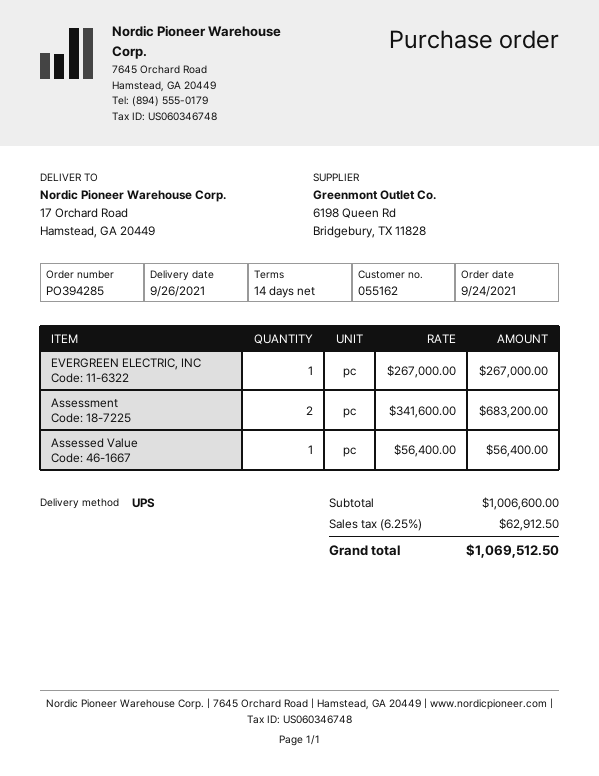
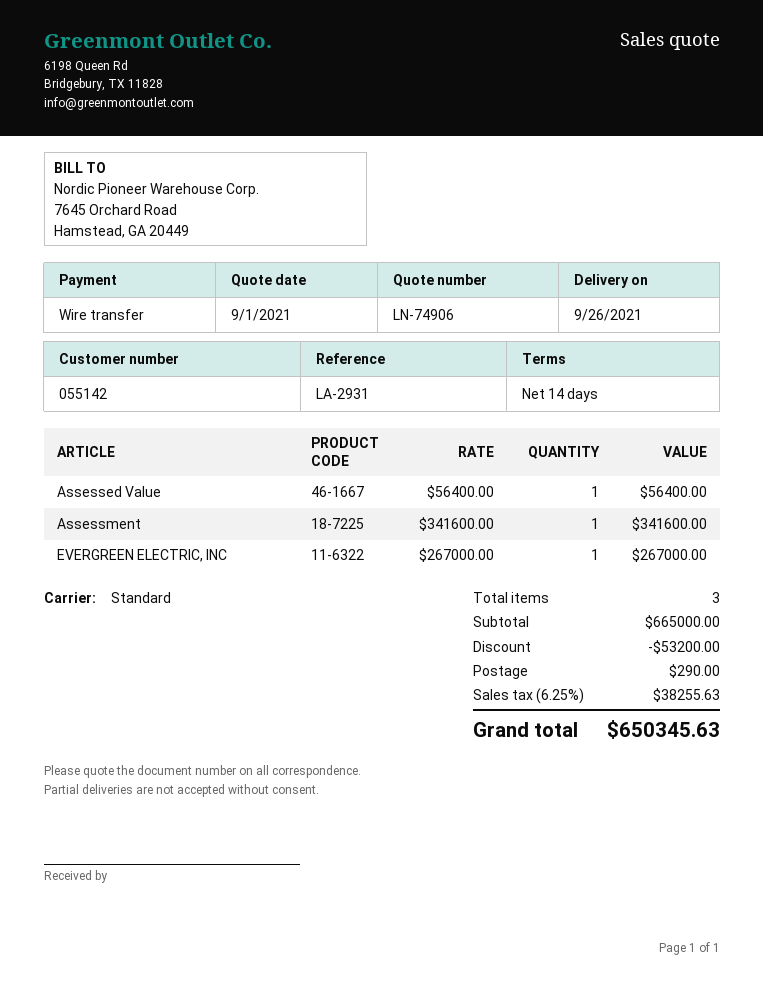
customer number: 055162 -> 055142
shipping method: UPS -> standard
Assessment: 2 x 341600.00 = 683200.00 -> 1 x 341600.00 = 341600.00
subtotal: 1006600.00 -> 665000.00
discount: none -> 53200.00
shipping: none -> 290.00
tax: 6.25% = 62912.50 -> 6.25% = 38255.63
total: 1069512.50 -> 650345.63

